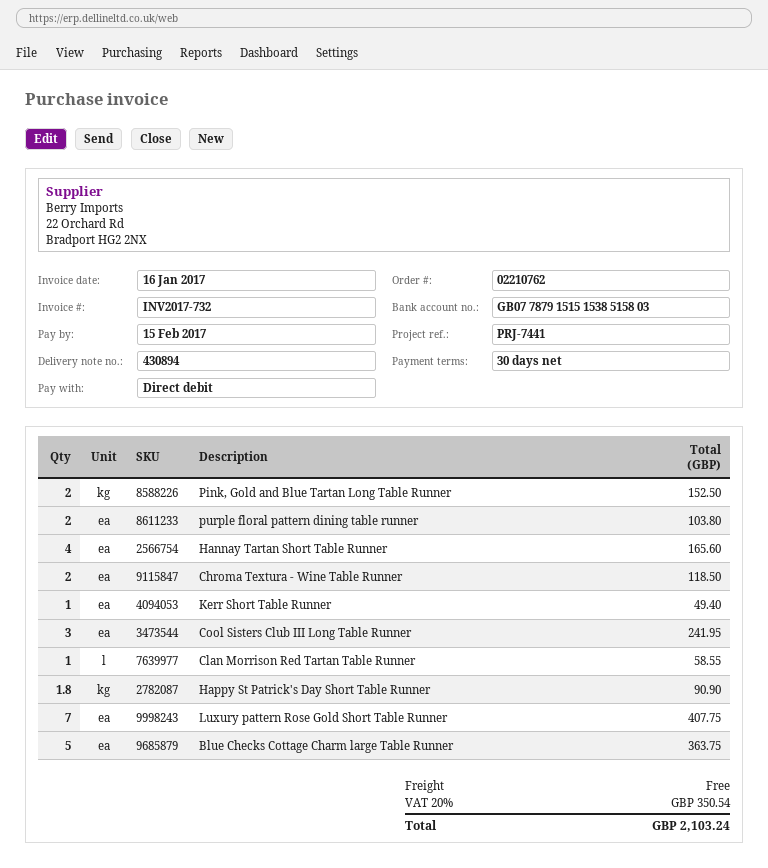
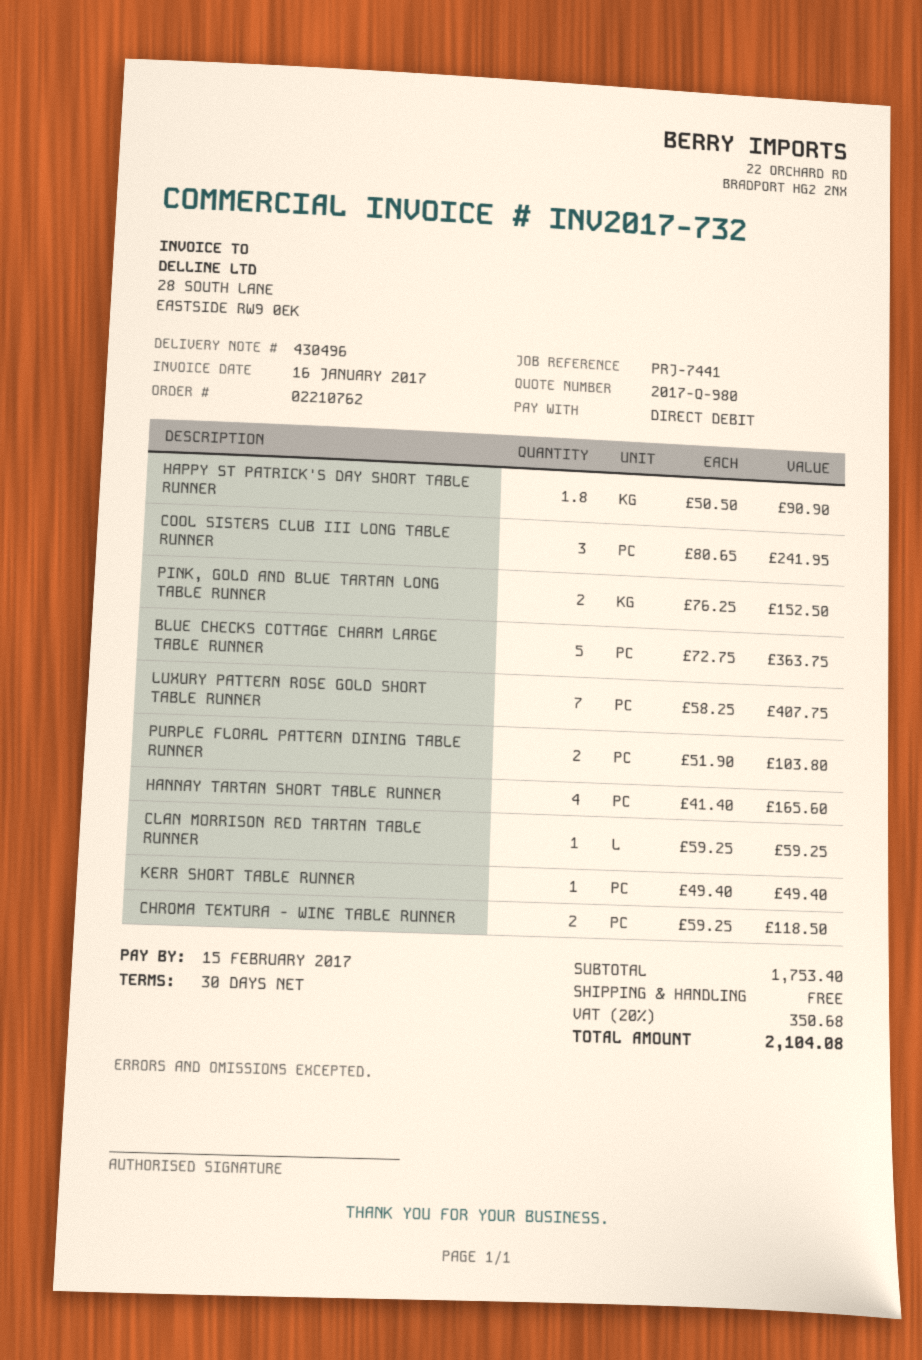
delivery note number: 430894 -> 430496
Clan Morrison Red Tartan Table Runner: 1 for 58.55 -> 1 for 59.25
tax: 20% = 350.54 -> 20% = 350.68
total: 2103.24 -> 2104.08

